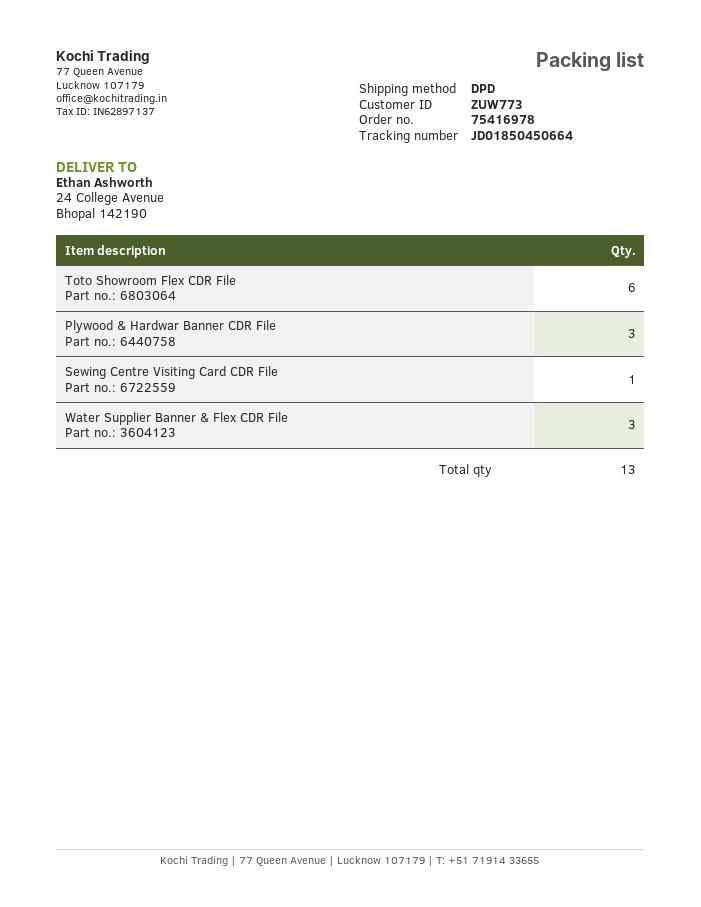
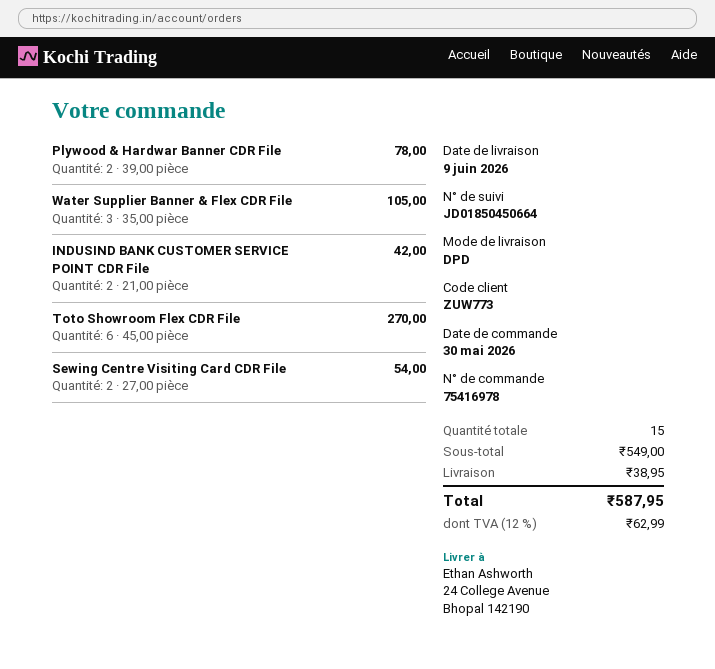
Plywood & Hardwar Banner CDR File: 3 -> 2
Sewing Centre Visiting Card CDR File: 1 -> 2
INDUSIND BANK CUSTOMER SERVICE POINT CDR File: none -> 2
total quantity: 13 -> 15

